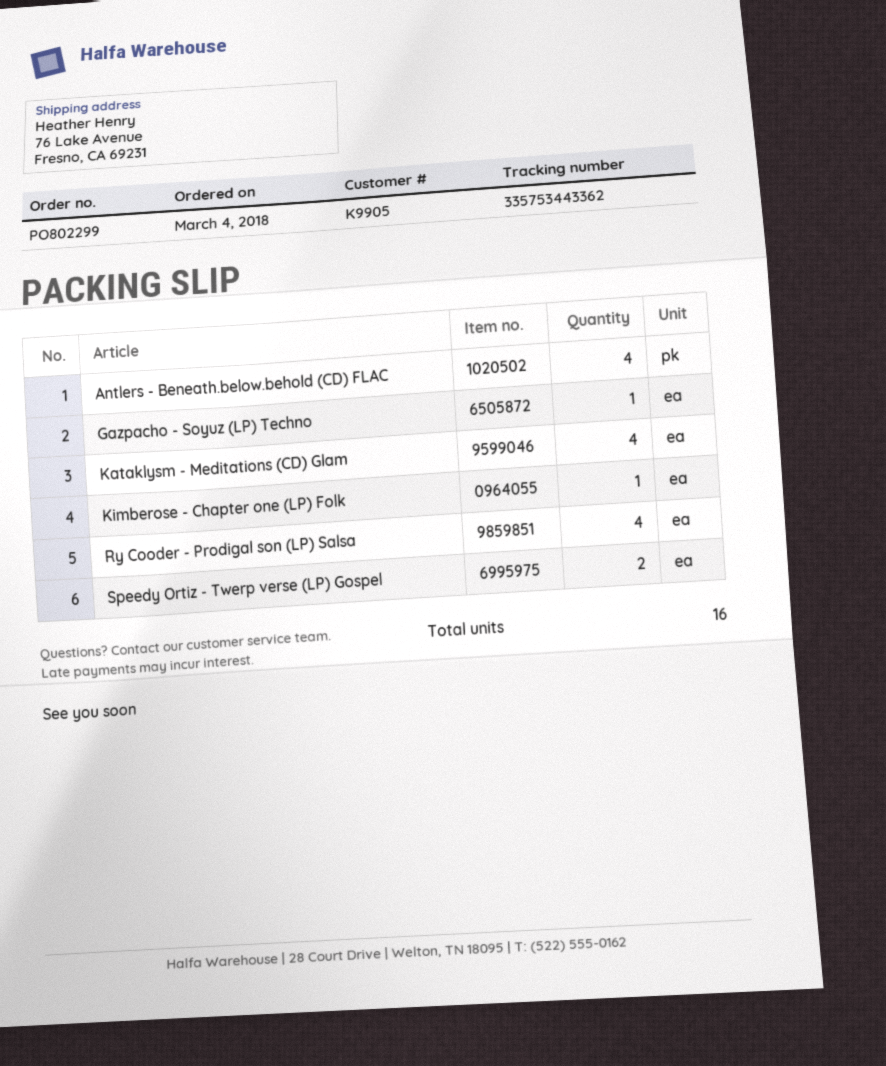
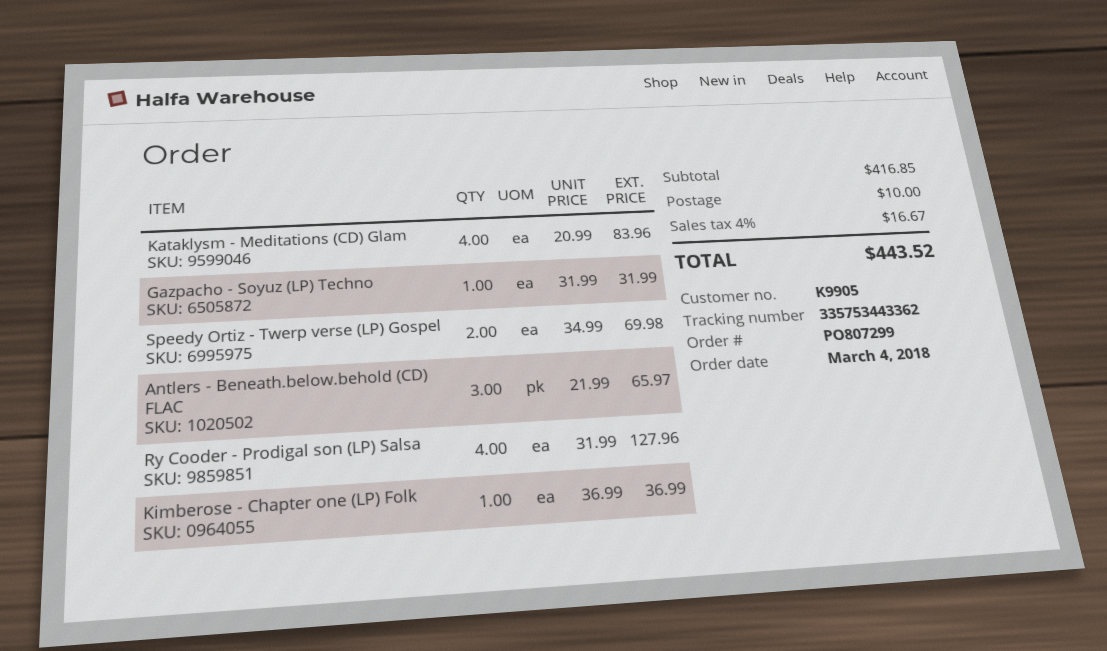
order number: PO802299 -> PO807299
Antlers - Beneath.below.behold (CD) FLAC: 4 -> 3

